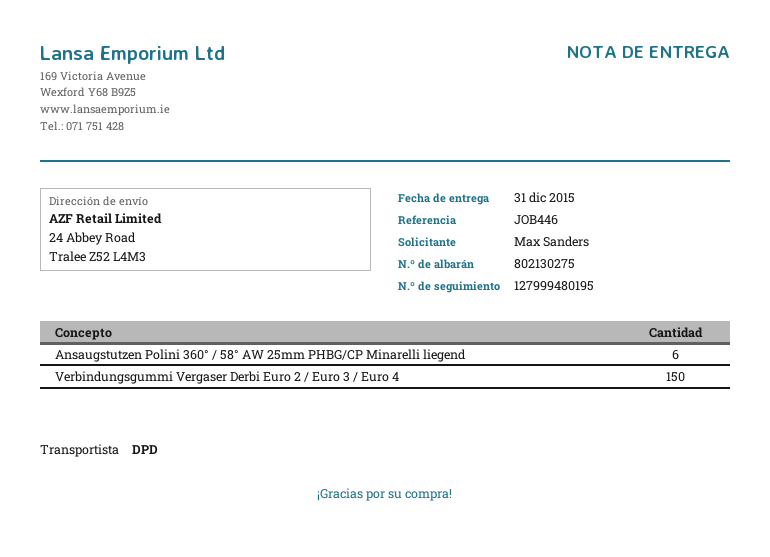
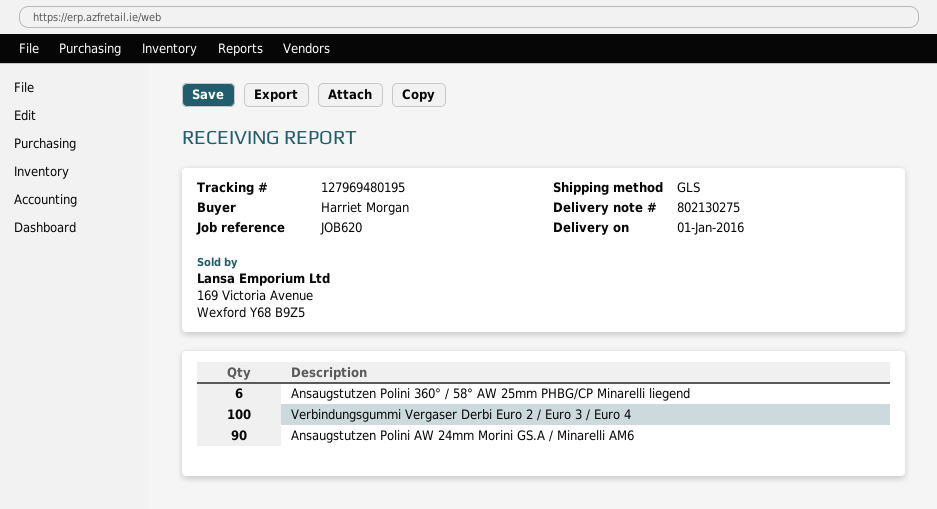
delivery date: 2015-12-31 -> 2016-01-01
reference: JOB446 -> JOB620
ordered by: Max Sanders -> Harriet Morgan
shipping method: DPD -> GLS
tracking number: 127999480195 -> 127969480195
Verbindungsgummi Vergaser Derbi Euro 2 / Euro 3 / Euro 4: 150 -> 100
Ansaugstutzen Polini AW 24mm Morini GS.A / Minarelli AM6: none -> 90

